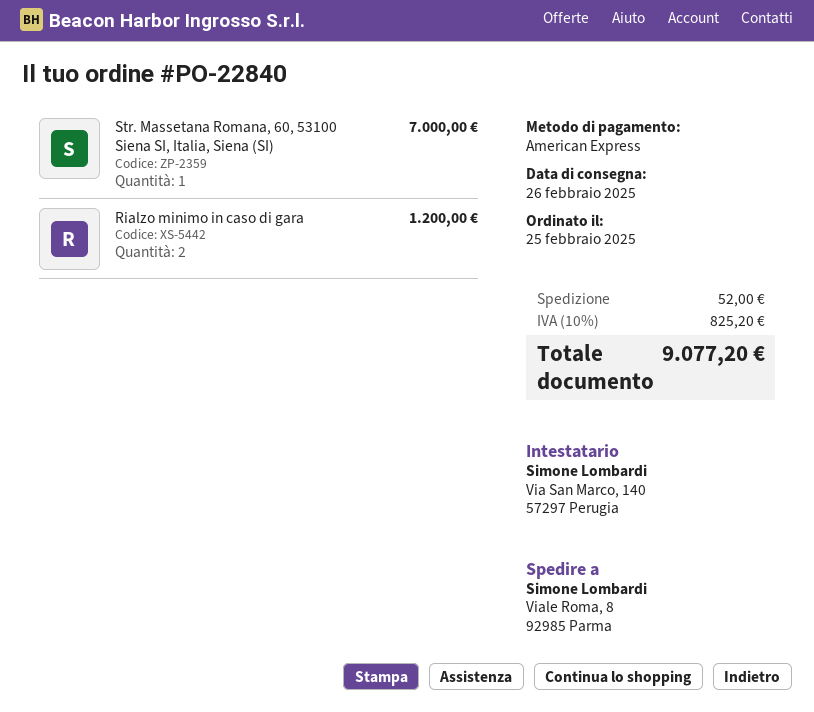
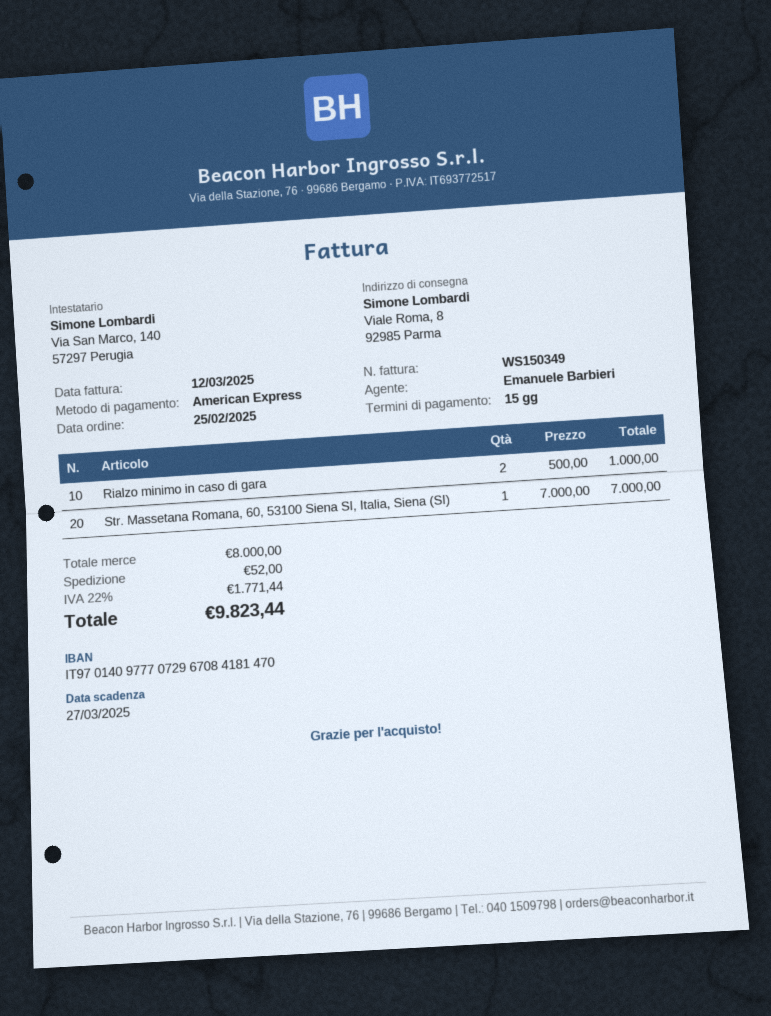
Rialzo minimo in caso di gara: 2 for 1200.00 -> 2 for 1000.00
tax: 10% = 825.20 -> 22% = 1771.44
total: 9077.20 -> 9823.44

